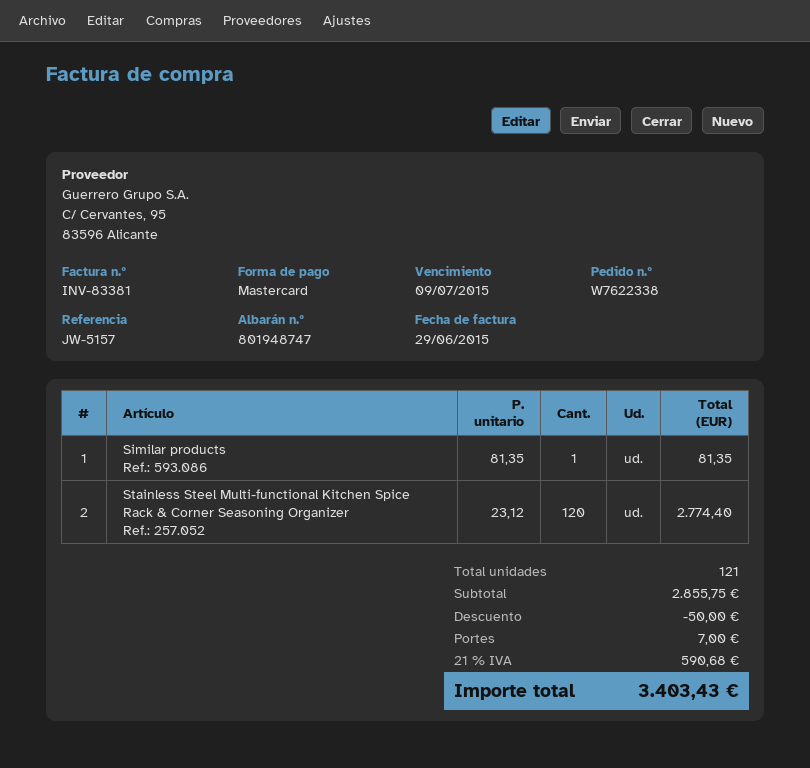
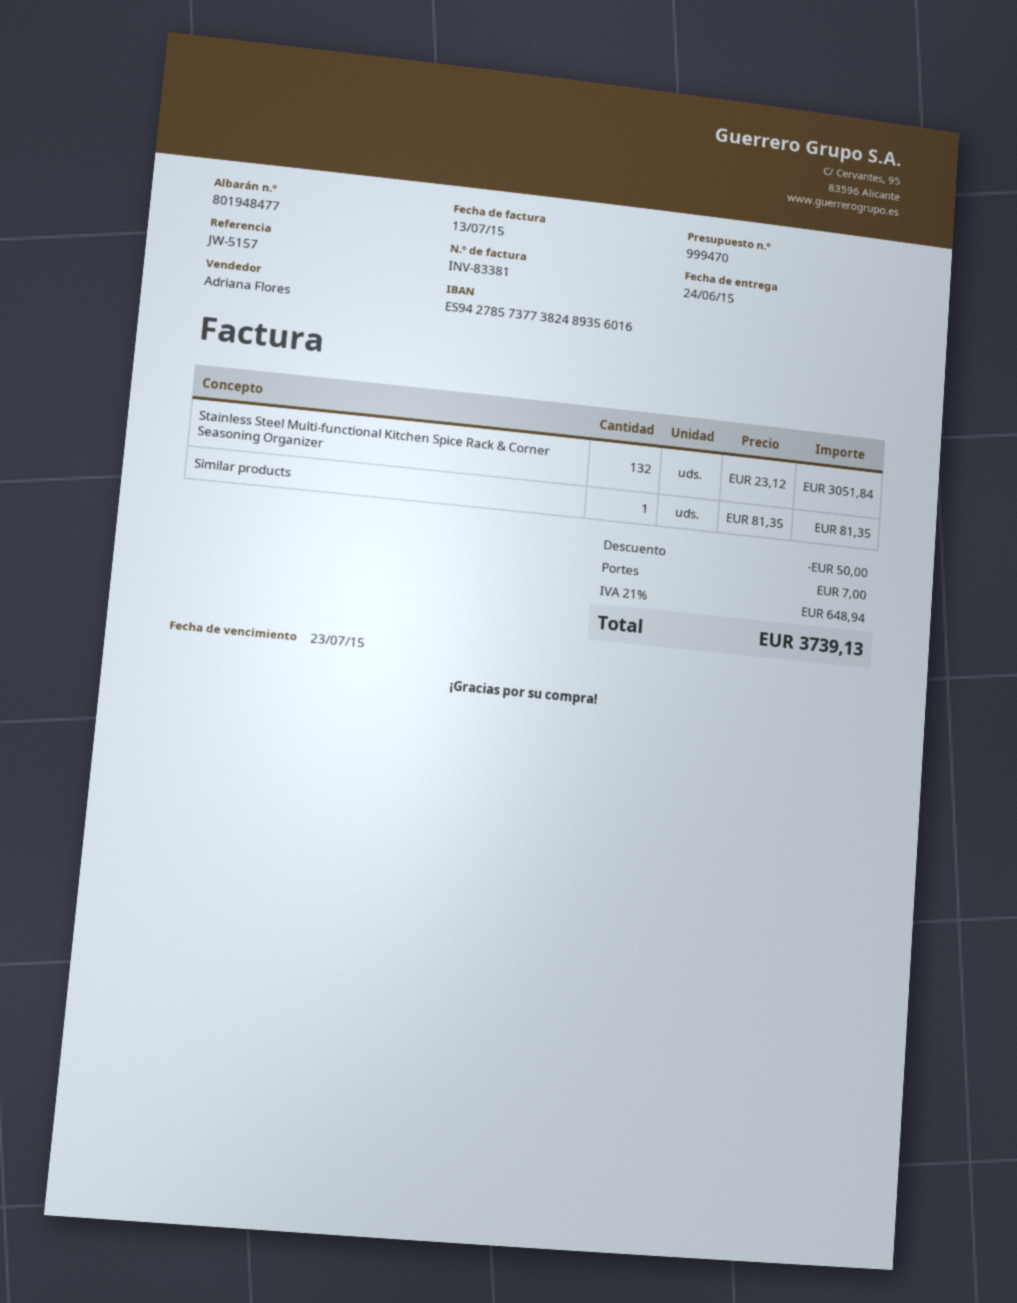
delivery note number: 801948747 -> 801948477
invoice date: 2015-06-29 -> 2015-07-13
due date: 2015-07-09 -> 2015-07-23
Stainless Steel Multi-functional Kitchen Spice Rack & Corner Seasoning Organizer: 120 x 23.12 = 2774.40 -> 132 x 23.12 = 3051.84
tax: 21% = 590.68 -> 21% = 648.94
total: 3403.43 -> 3739.13

